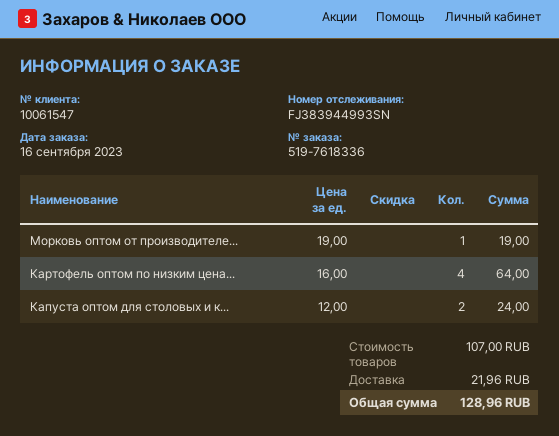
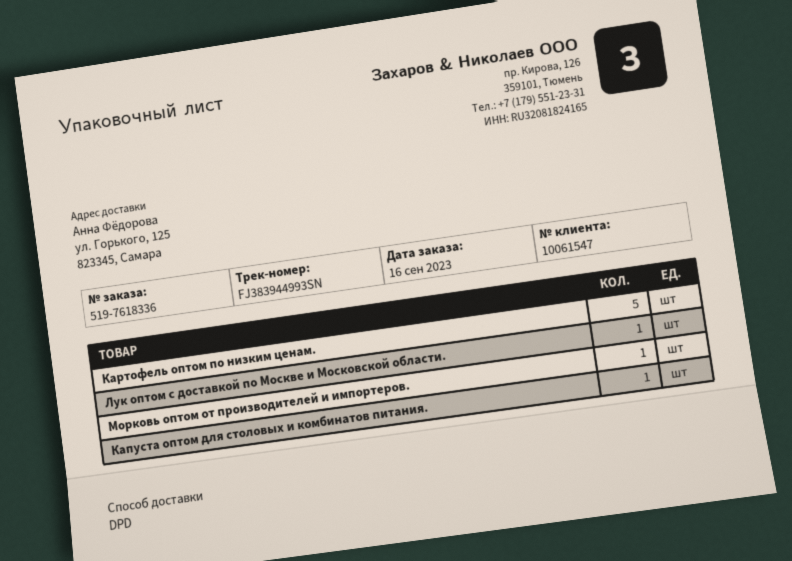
Картофель оптом по низким цена...: 4 -> 5
Капуста оптом для столовых и к...: 2 -> 1
Лук оптом с доставкой по Москве и Московской области.: none -> 1

